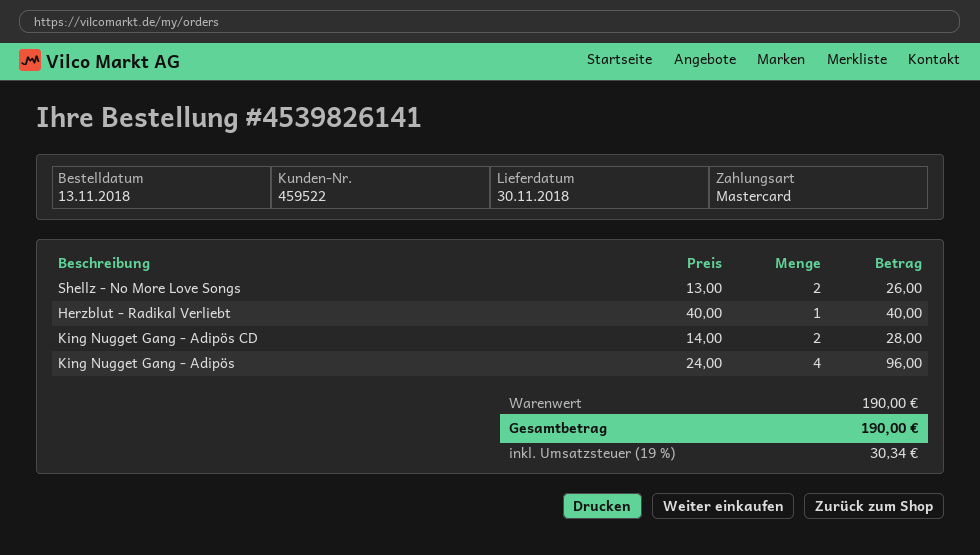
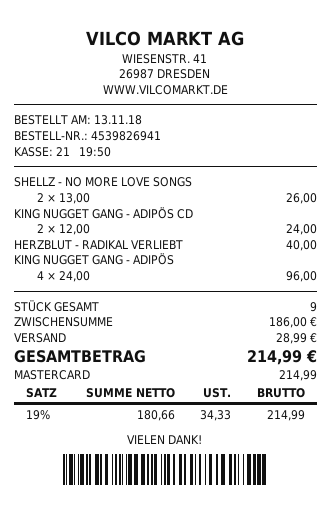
order number: 4539826141 -> 4539826941
King Nugget Gang - Adipös CD: 2 x 14.00 = 28.00 -> 2 x 12.00 = 24.00
subtotal: 190.00 -> 186.00
shipping: none -> 28.99
tax: 19% = 30.34 -> 19% = 34.33
total: 190.00 -> 214.99

